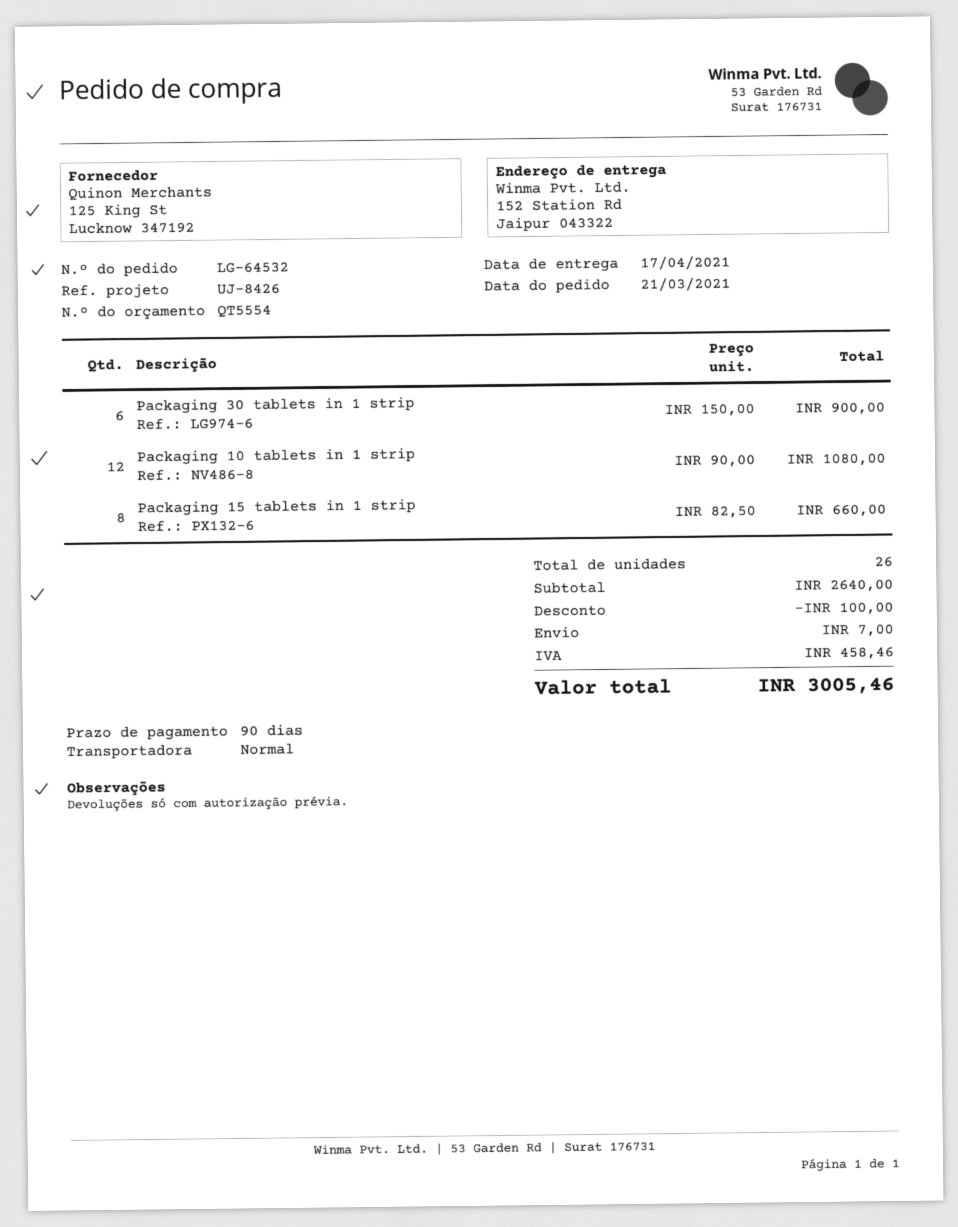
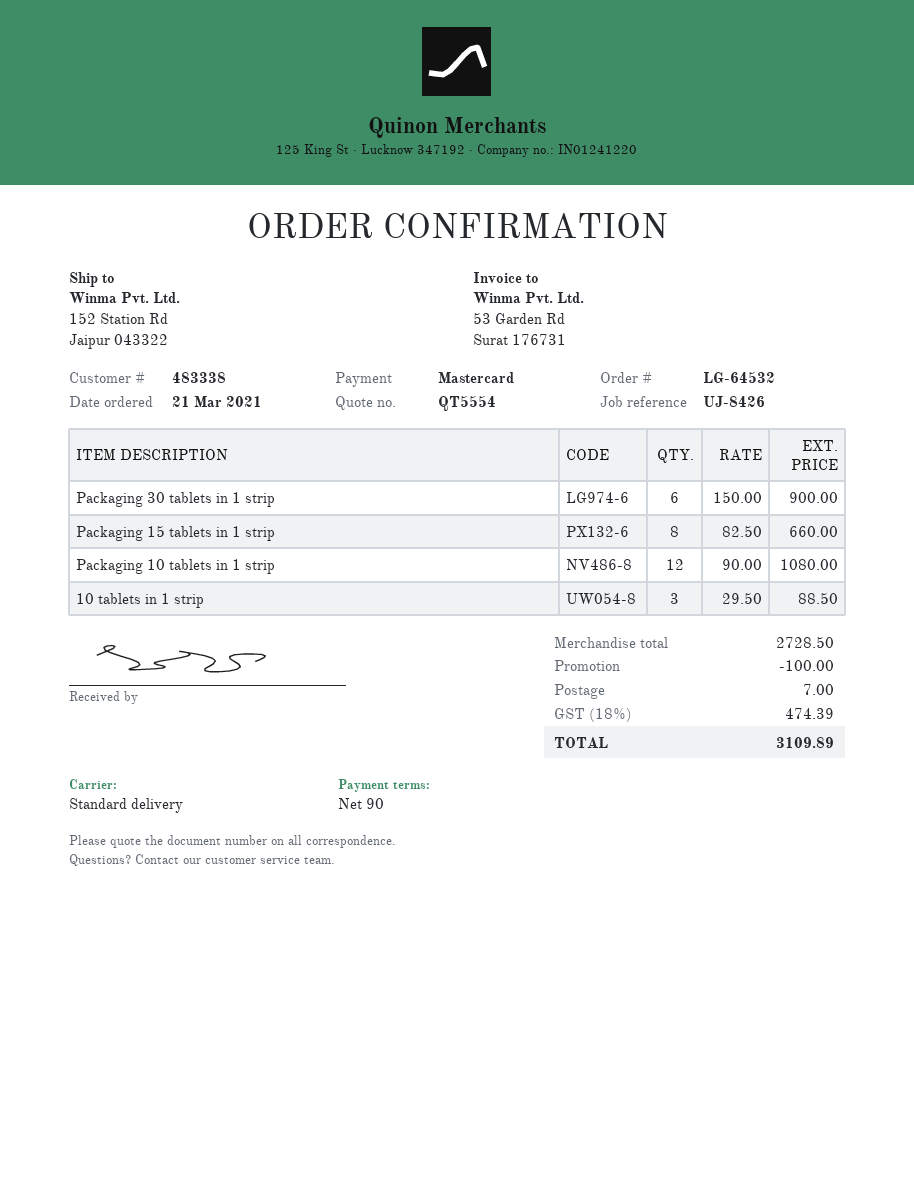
10 tablets in 1 strip: none -> 3 x 29.50 = 88.50
subtotal: 2640.00 -> 2728.50
tax: 458.46 -> 474.39
total: 3005.46 -> 3109.89

